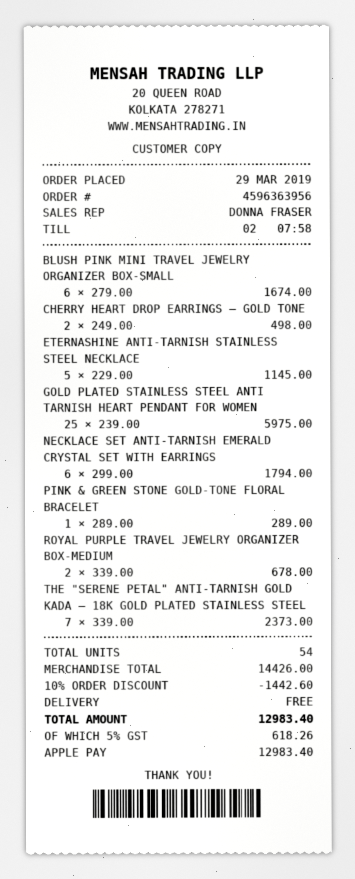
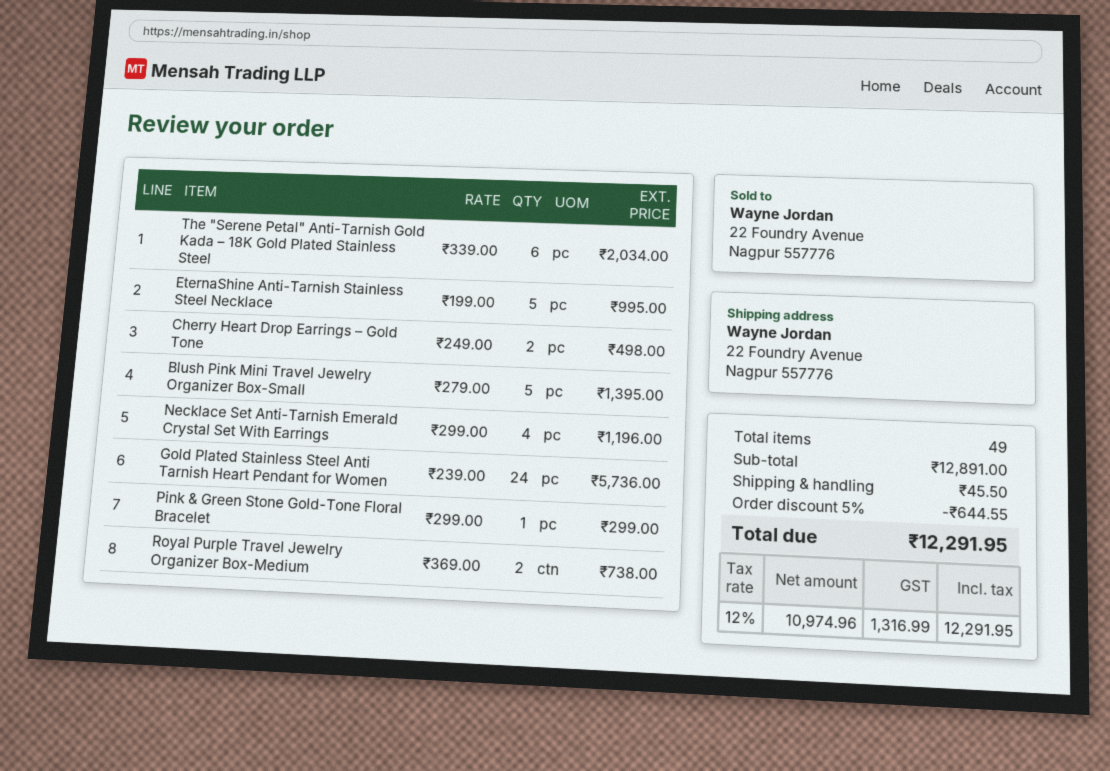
BLUSH PINK MINI TRAVEL JEWELRY ORGANIZER BOX-SMALL: 6 x 279.00 = 1674.00 -> 5 x 279.00 = 1395.00
ETERNASHINE ANTI-TARNISH STAINLESS STEEL NECKLACE: 5 x 229.00 = 1145.00 -> 5 x 199.00 = 995.00
GOLD PLATED STAINLESS STEEL ANTI TARNISH HEART PENDANT FOR WOMEN: 25 x 239.00 = 5975.00 -> 24 x 239.00 = 5736.00
NECKLACE SET ANTI-TARNISH EMERALD CRYSTAL SET WITH EARRINGS: 6 x 299.00 = 1794.00 -> 4 x 299.00 = 1196.00
PINK & GREEN STONE GOLD-TONE FLORAL BRACELET: 1 x 289.00 = 289.00 -> 1 x 299.00 = 299.00
ROYAL PURPLE TRAVEL JEWELRY ORGANIZER BOX-MEDIUM: 2 x 339.00 = 678.00 -> 2 x 369.00 = 738.00
THE "SERENE PETAL" ANTI-TARNISH GOLD KADA – 18K GOLD PLATED STAINLESS STEEL: 7 x 339.00 = 2373.00 -> 6 x 339.00 = 2034.00
total quantity: 54 -> 49
subtotal: 14426.00 -> 12891.00
discount: 10% = 1442.60 -> 5% = 644.55
shipping: 0.00 -> 45.50
tax: 5% = 618.26 -> 12% = 1316.99
total: 12983.40 -> 12291.95

